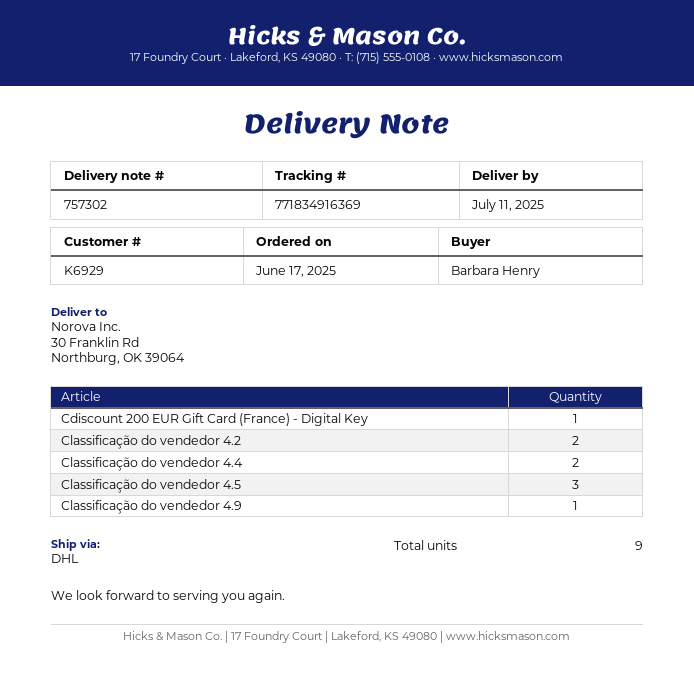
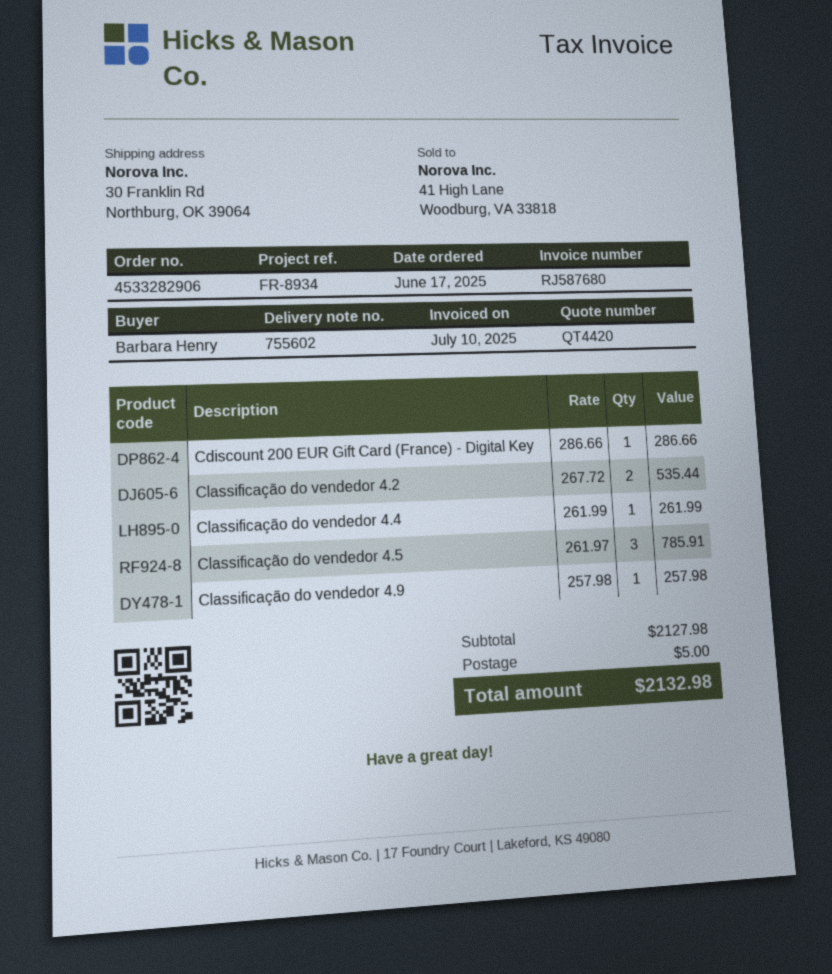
delivery note number: 757302 -> 755602
Classificação do vendedor 4.4: 2 -> 1

